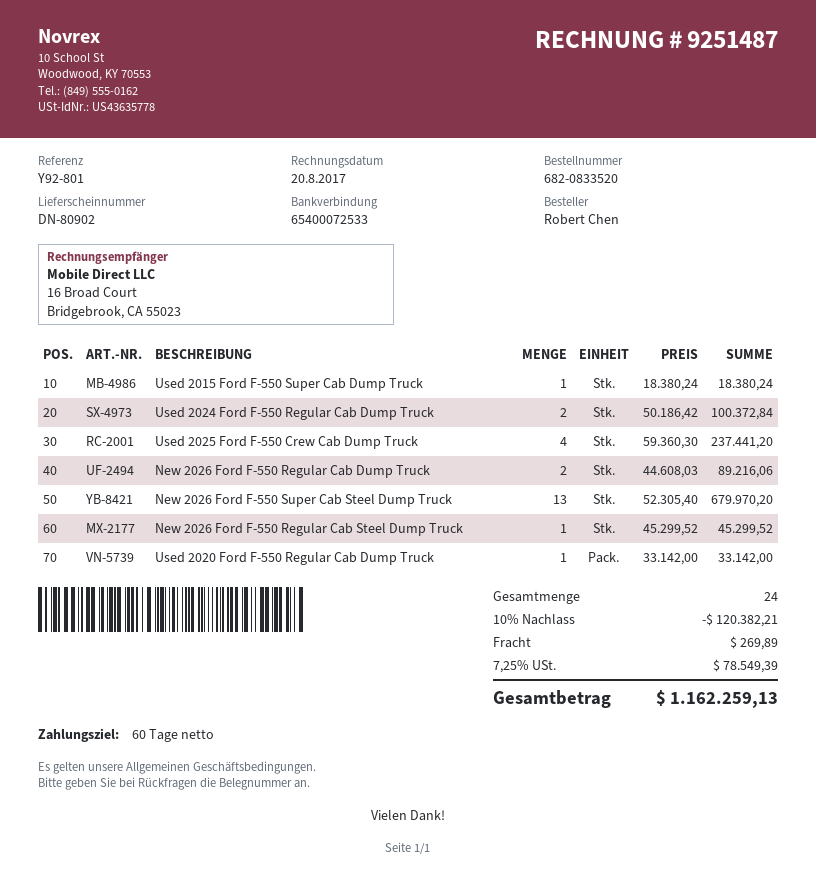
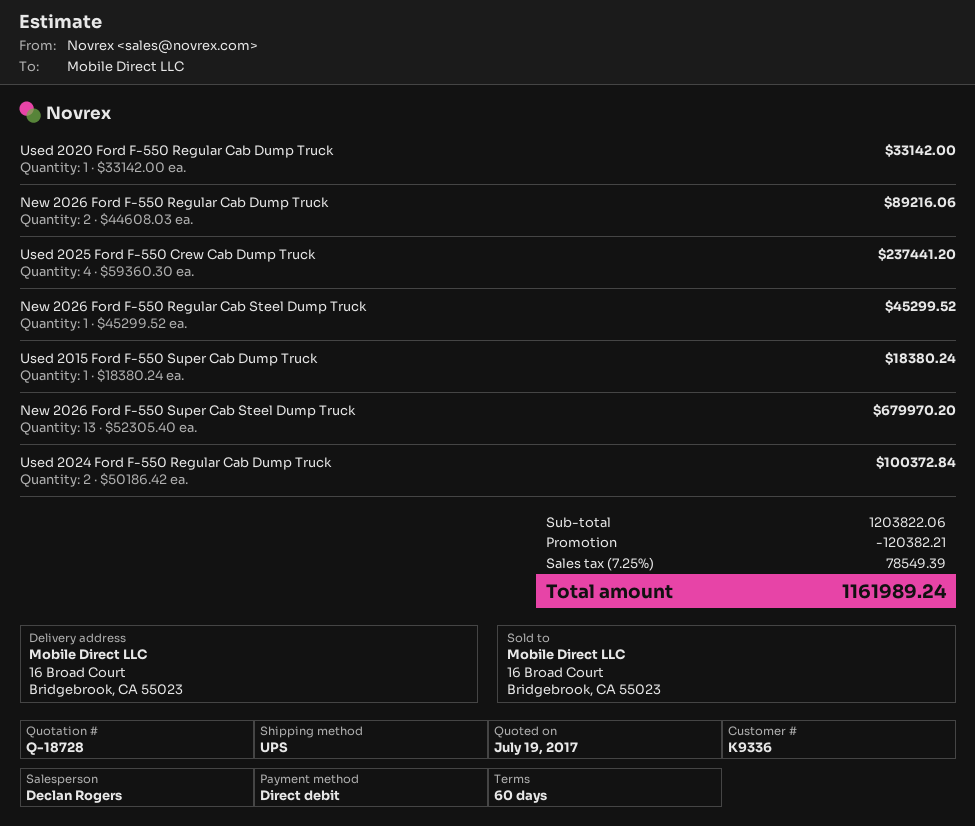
shipping: 269.89 -> none
total: 1162259.13 -> 1161989.24

